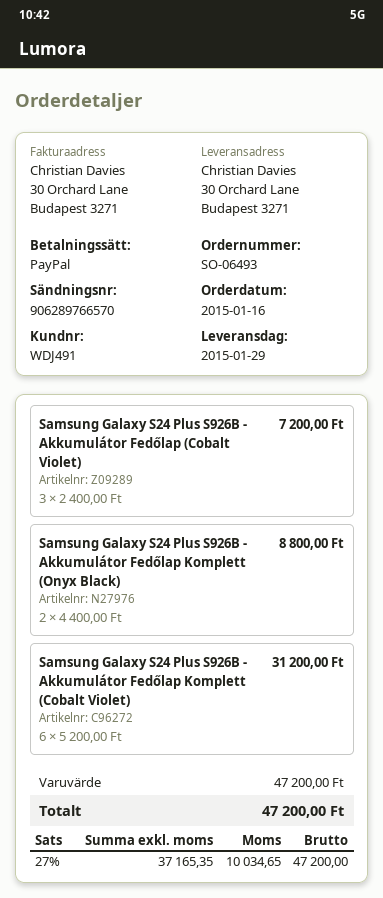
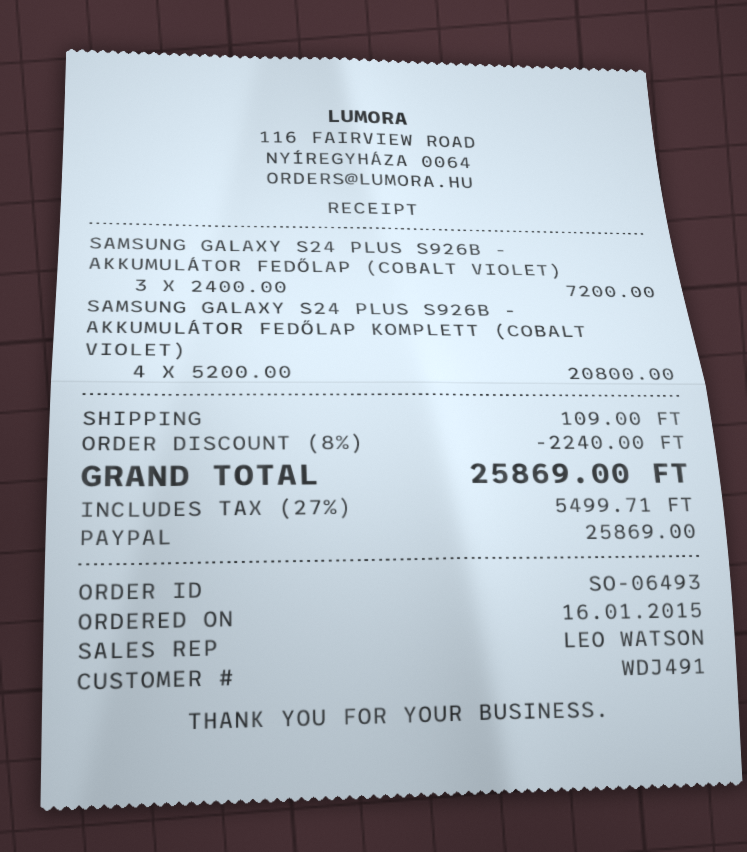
Samsung Galaxy S24 Plus S926B - Akkumulátor Fedőlap Komplett (Onyx Black): 2 x 4400.00 = 8800.00 -> none
Samsung Galaxy S24 Plus S926B - Akkumulátor Fedőlap Komplett (Cobalt Violet): 6 x 5200.00 = 31200.00 -> 4 x 5200.00 = 20800.00
discount: none -> 8% = 2240.00
shipping: none -> 109.00
tax: 27% = 10034.65 -> 27% = 5499.71
total: 47200.00 -> 25869.00

